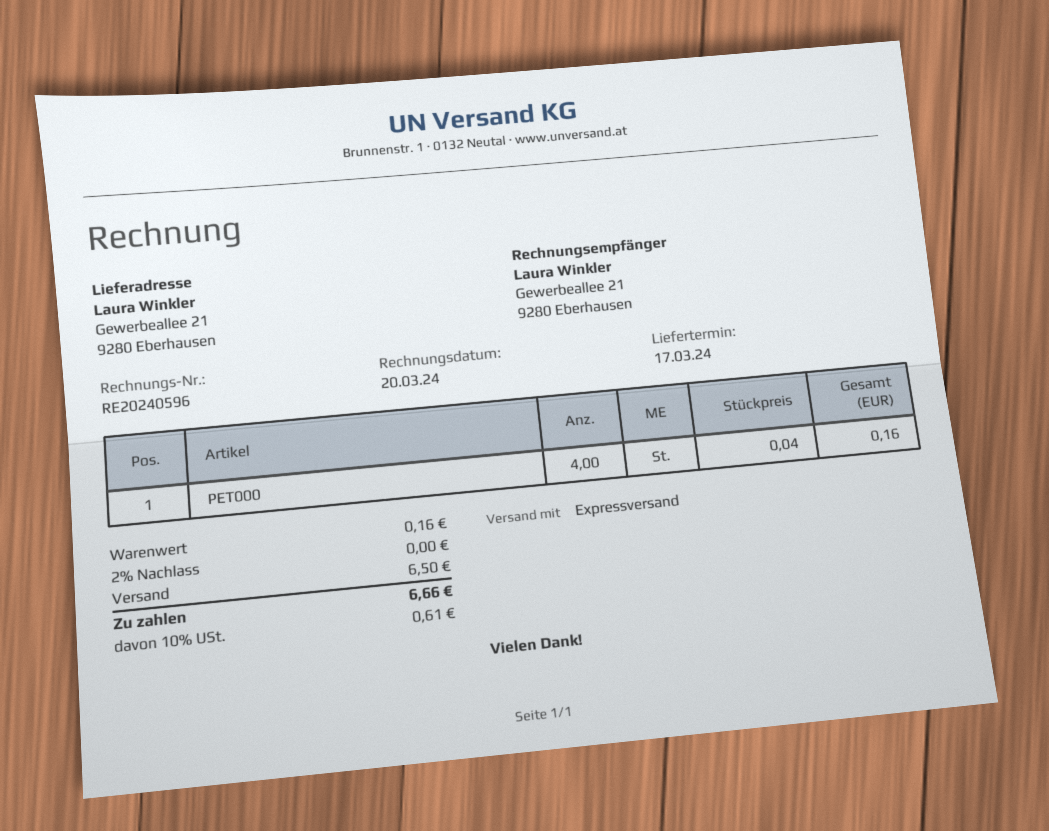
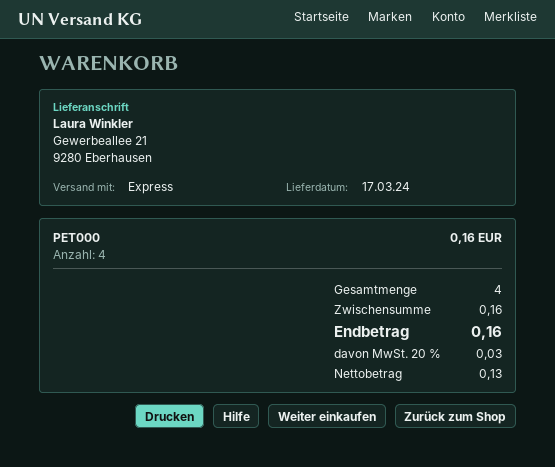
discount: 2% = 0.00 -> none
shipping: 6.50 -> none
tax: 10% = 0.61 -> 20% = 0.03
total: 6.66 -> 0.16

